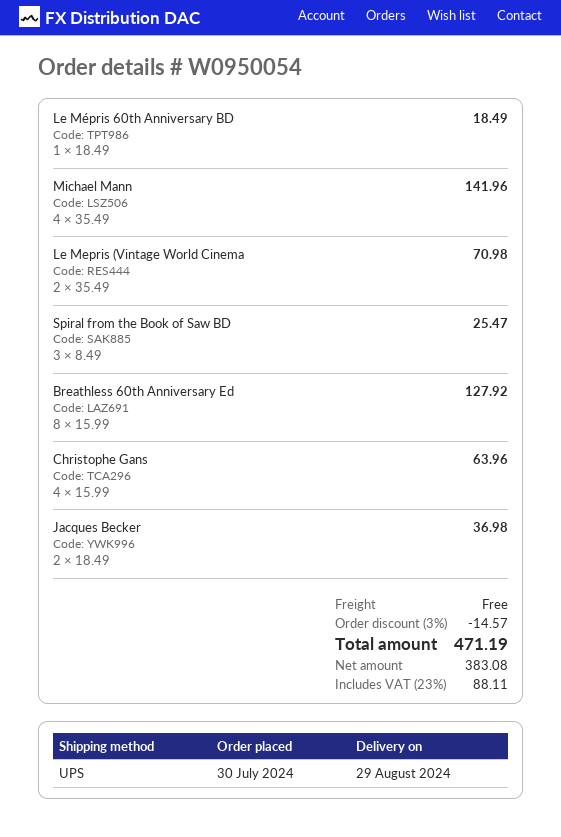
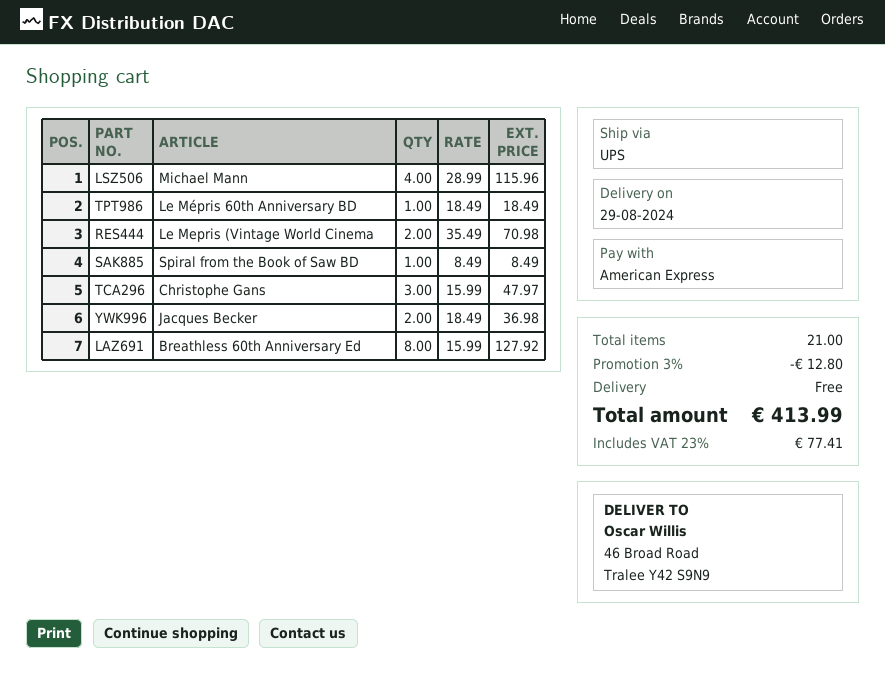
Michael Mann: 4 x 35.49 = 141.96 -> 4 x 28.99 = 115.96
Spiral from the Book of Saw BD: 3 x 8.49 = 25.47 -> 1 x 8.49 = 8.49
Christophe Gans: 4 x 15.99 = 63.96 -> 3 x 15.99 = 47.97
discount: 3% = 14.57 -> 3% = 12.80
tax: 23% = 88.11 -> 23% = 77.41
total: 471.19 -> 413.99

